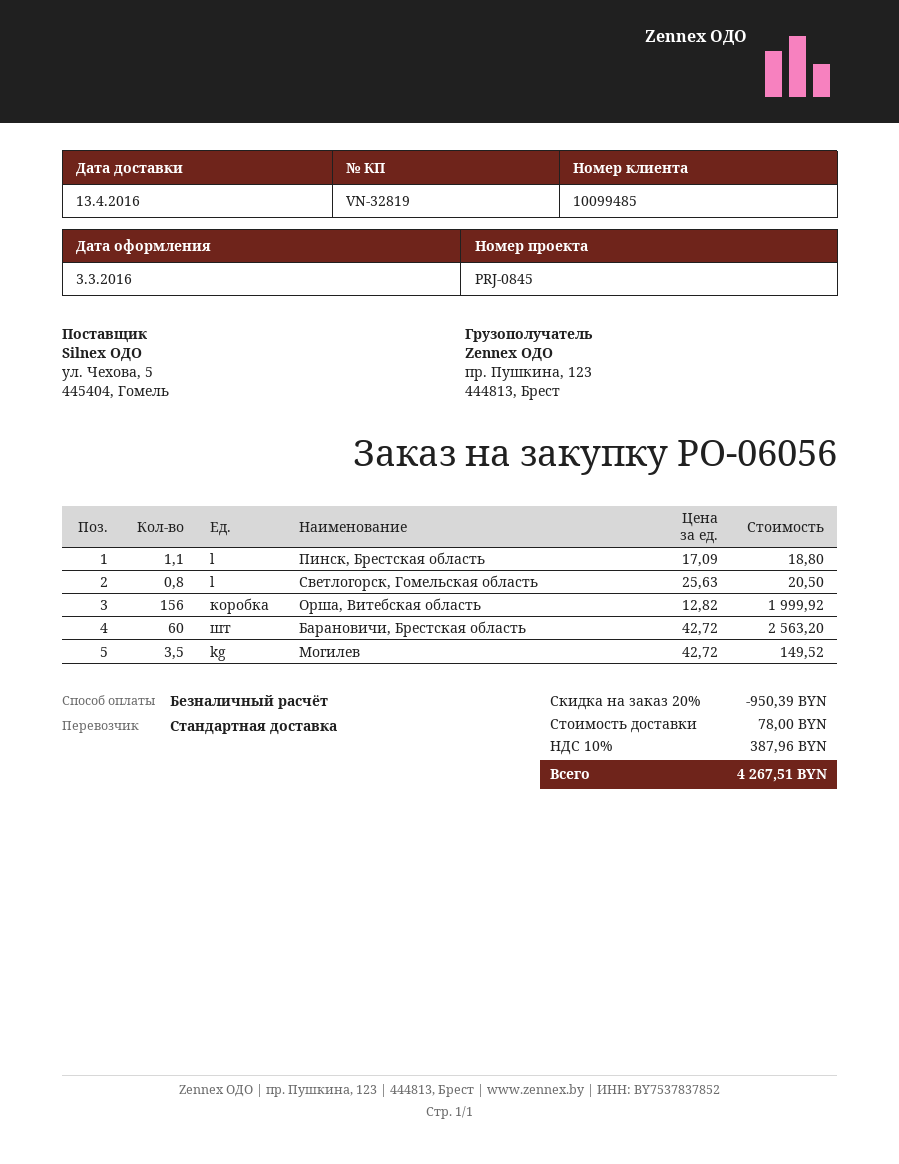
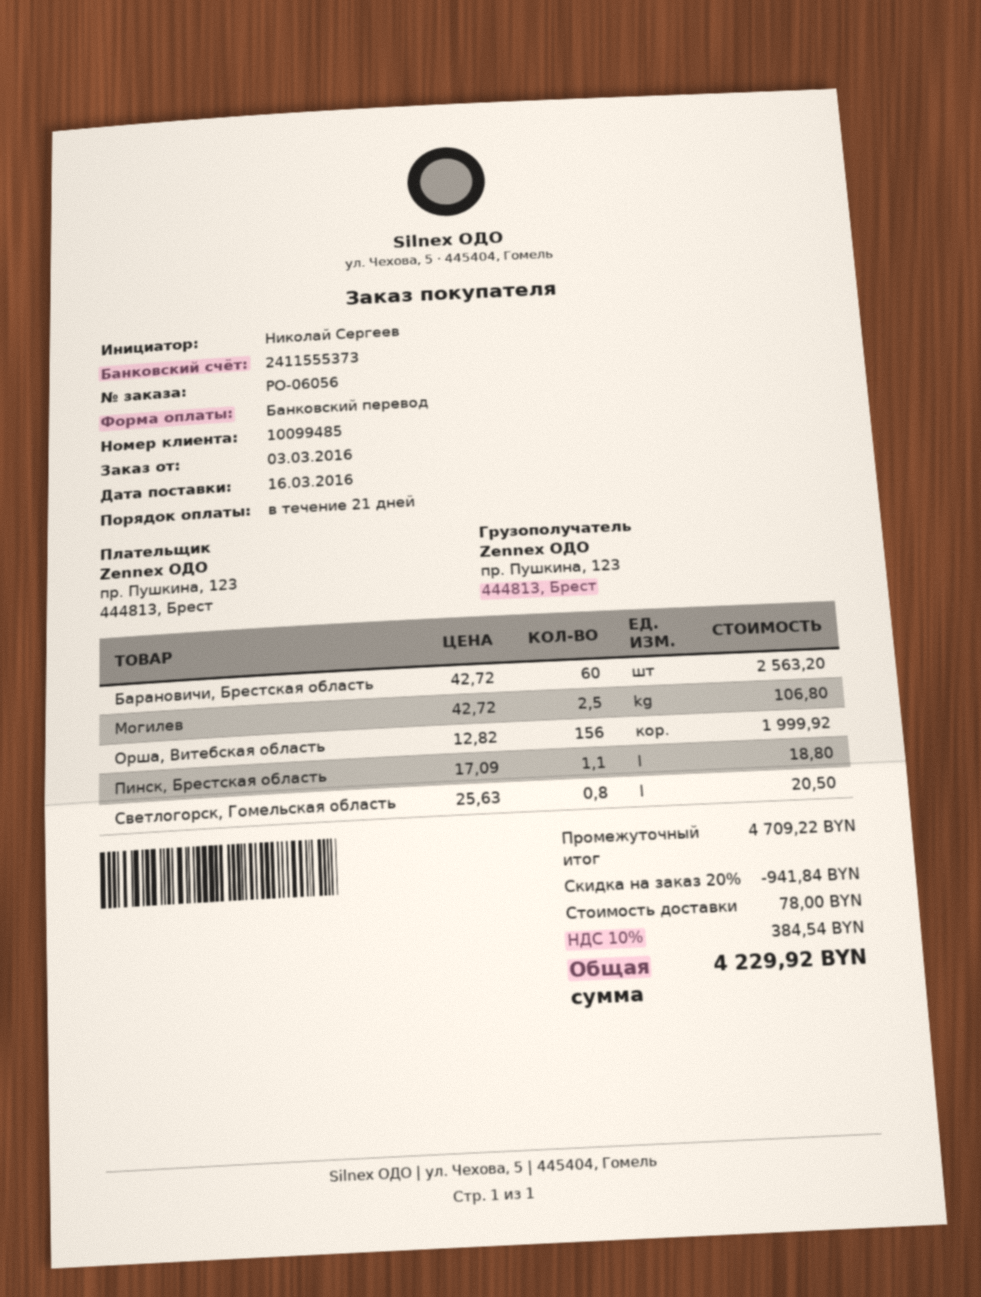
delivery date: 2016-04-13 -> 2016-03-16
Могилев: 3.5 x 42.72 = 149.52 -> 2.5 x 42.72 = 106.80
discount: 20% = 950.39 -> 20% = 941.84
tax: 10% = 387.96 -> 10% = 384.54
total: 4267.51 -> 4229.92

